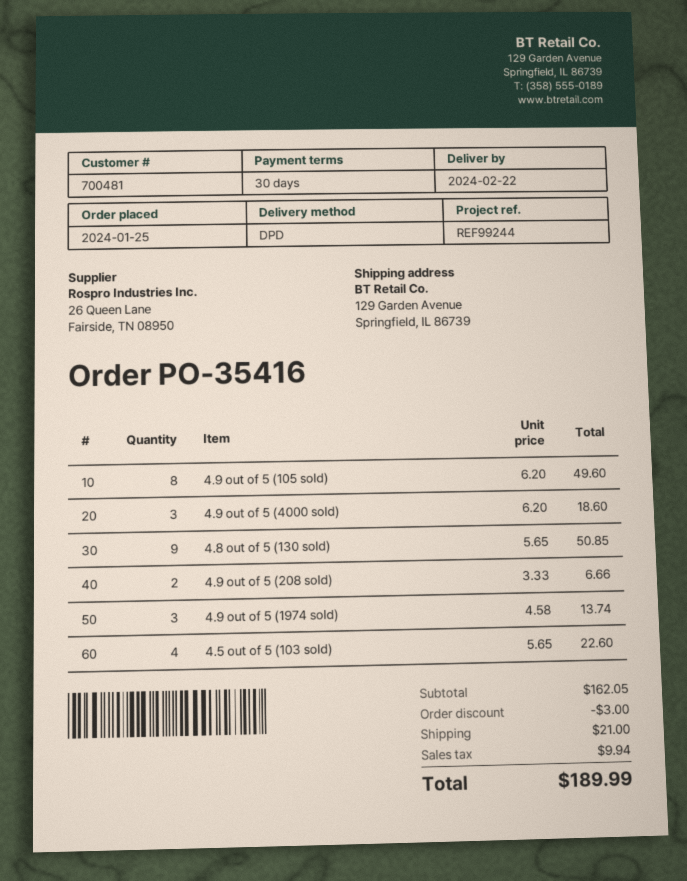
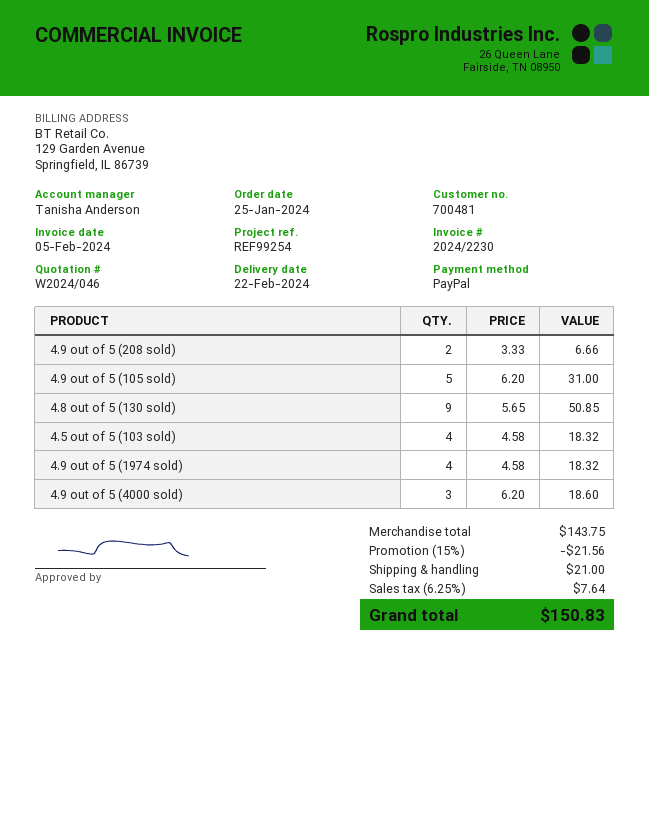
reference: REF99244 -> REF99254
4.9 out of 5 (105 sold): 8 x 6.20 = 49.60 -> 5 x 6.20 = 31.00
4.9 out of 5 (1974 sold): 3 x 4.58 = 13.74 -> 4 x 4.58 = 18.32
4.5 out of 5 (103 sold): 4 x 5.65 = 22.60 -> 4 x 4.58 = 18.32
subtotal: 162.05 -> 143.75
discount: 3.00 -> 21.56
tax: 9.94 -> 7.64
total: 189.99 -> 150.83

